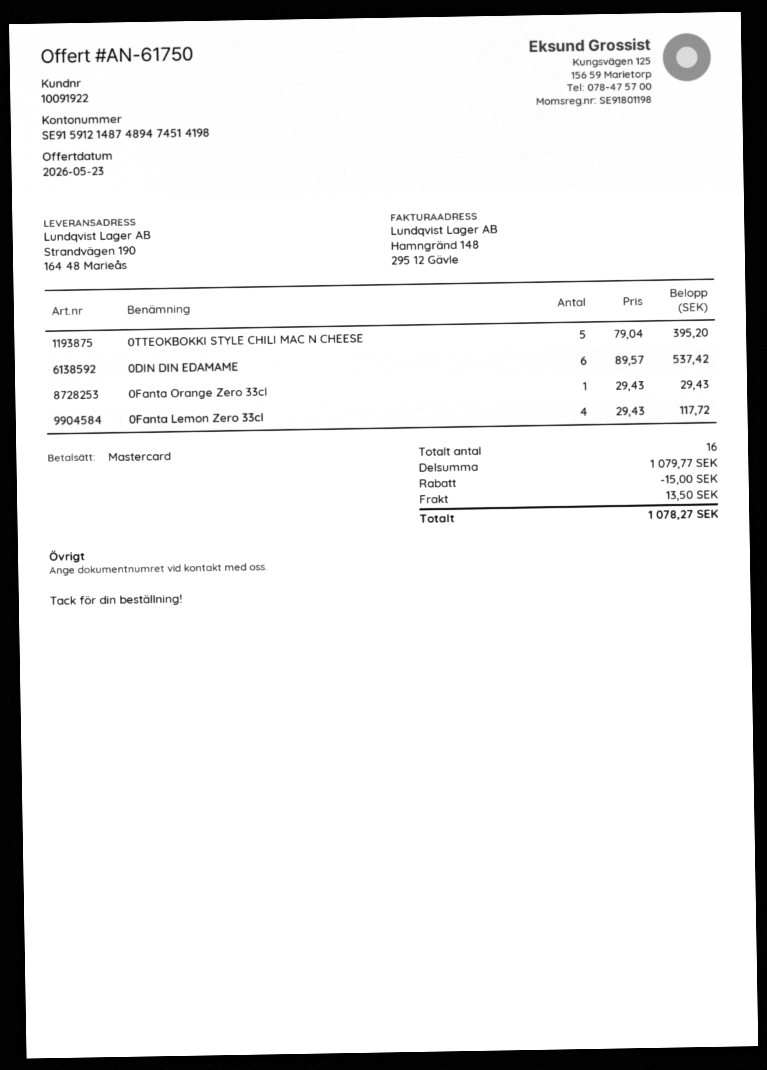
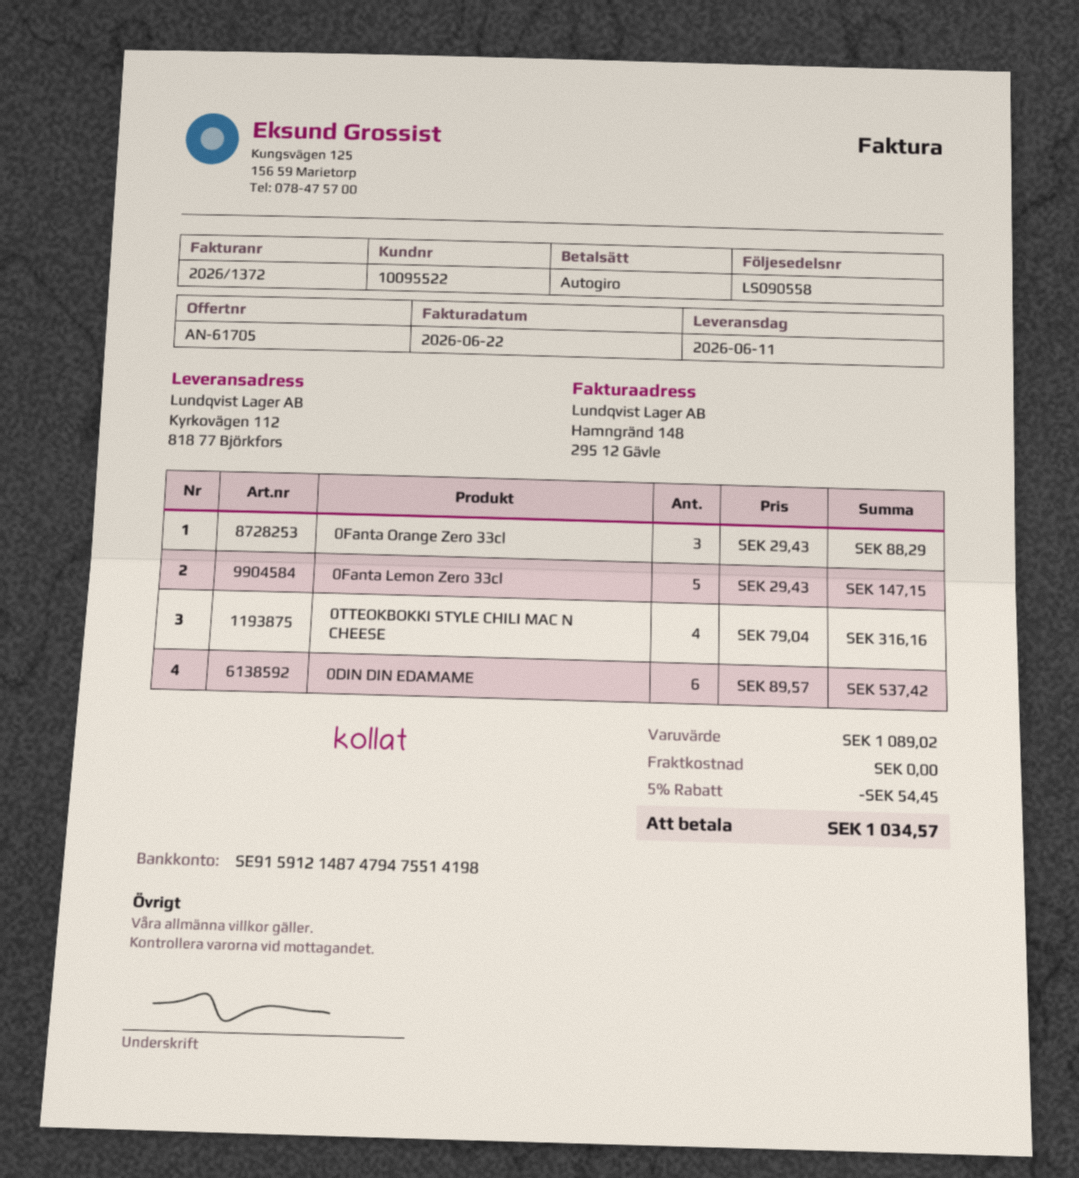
quote number: AN-61750 -> AN-61705
customer number: 10091922 -> 10095522
payment method: Mastercard -> direct debit
bank account: SE9159121487489474514198 -> SE9159121487479475514198
ship to: Strandvägen 190, 164 48 Marieås -> Kyrkovägen 112, 818 77 Björkfors
0TTEOKBOKKI STYLE CHILI MAC N CHEESE: 5 x 79.04 = 395.20 -> 4 x 79.04 = 316.16
0Fanta Orange Zero 33cl: 1 x 29.43 = 29.43 -> 3 x 29.43 = 88.29
0Fanta Lemon Zero 33cl: 4 x 29.43 = 117.72 -> 5 x 29.43 = 147.15
subtotal: 1079.77 -> 1089.02
discount: 15.00 -> 54.45
shipping: 13.50 -> 0.00
total: 1078.27 -> 1034.57

